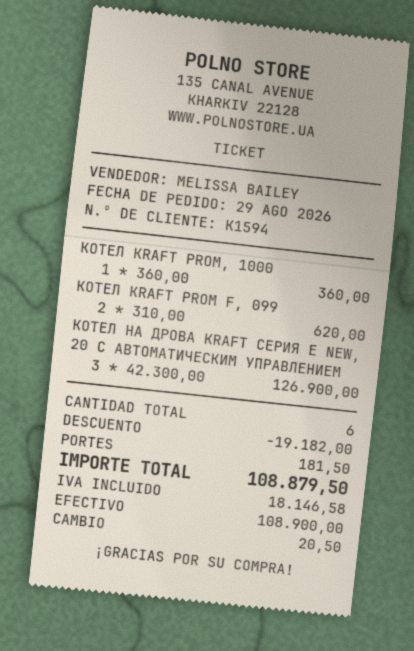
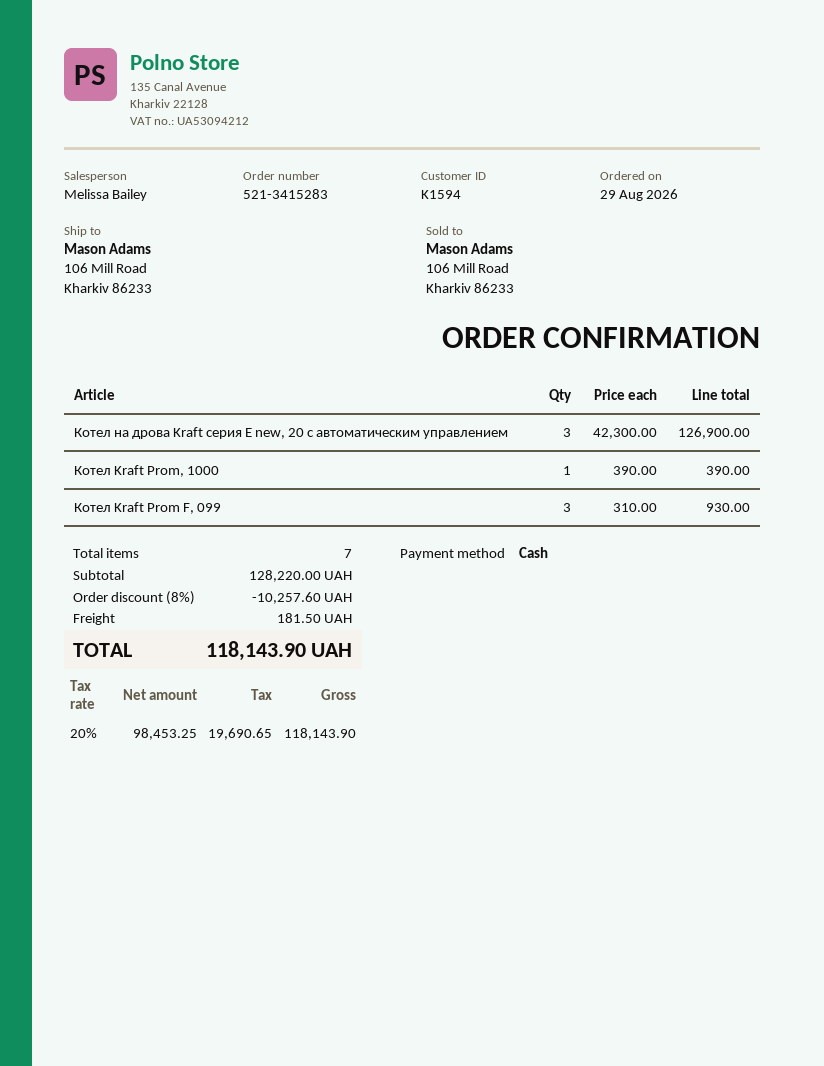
КОТЕЛ KRAFT PROM, 1000: 1 x 360.00 = 360.00 -> 1 x 390.00 = 390.00
КОТЕЛ KRAFT PROM F, 099: 2 x 310.00 = 620.00 -> 3 x 310.00 = 930.00
total quantity: 6 -> 7
discount: 19182.00 -> 10257.60
tax: 18146.58 -> 19690.65
total: 108879.50 -> 118143.90

